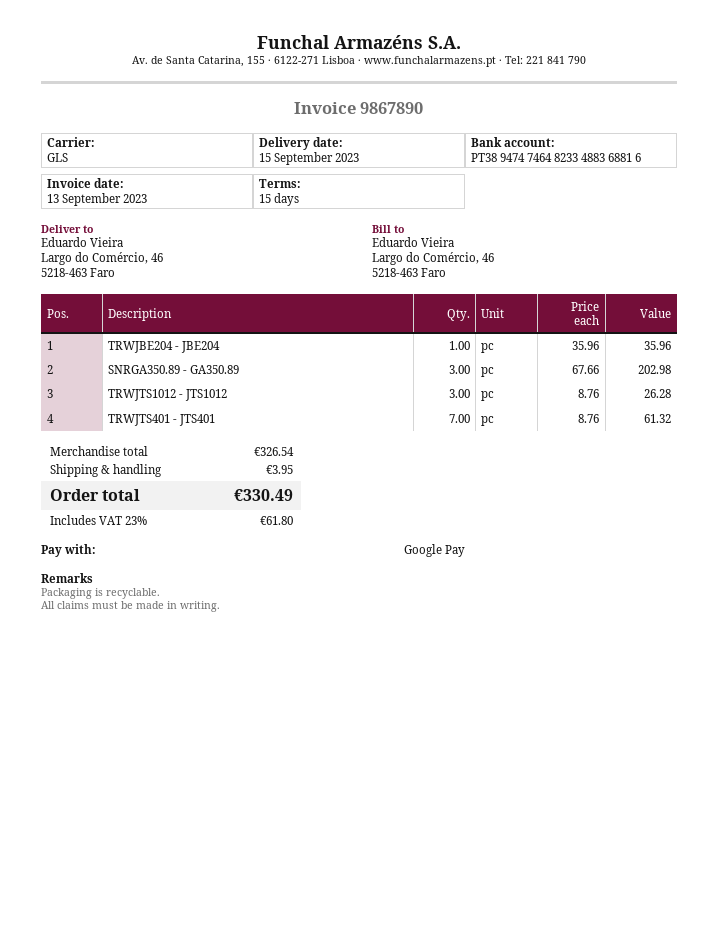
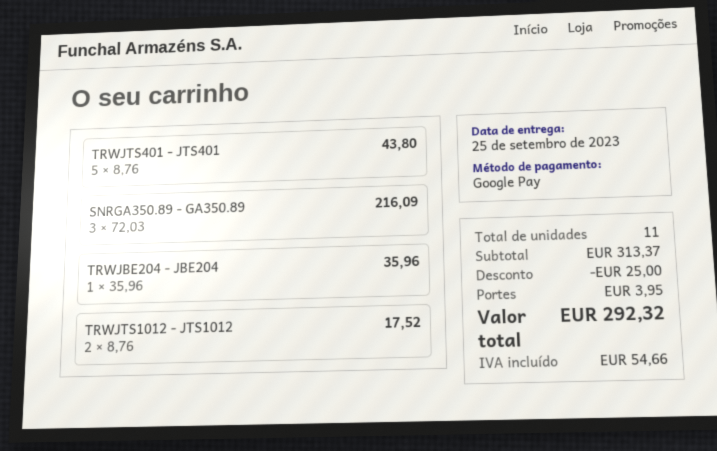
delivery date: 2023-09-15 -> 2023-09-25
SNRGA350.89 - GA350.89: 3 x 67.66 = 202.98 -> 3 x 72.03 = 216.09
TRWJTS1012 - JTS1012: 3 x 8.76 = 26.28 -> 2 x 8.76 = 17.52
TRWJTS401 - JTS401: 7 x 8.76 = 61.32 -> 5 x 8.76 = 43.80
subtotal: 326.54 -> 313.37
discount: none -> 25.00
tax: 61.80 -> 54.66
total: 330.49 -> 292.32

